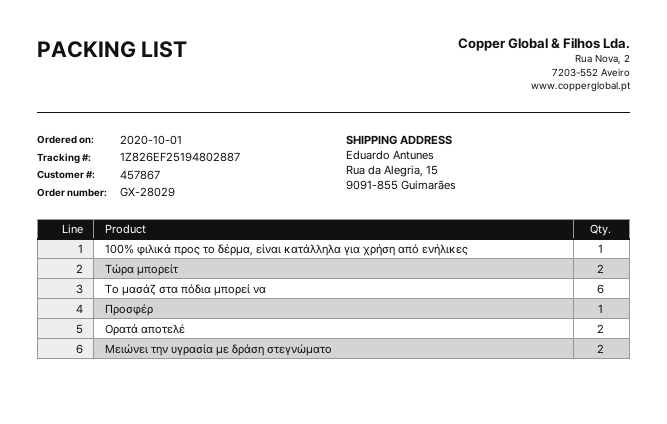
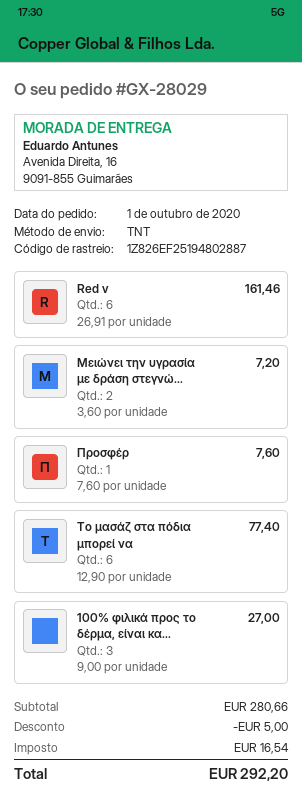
ship to: Rua da Alegria, 15, 9091-855 Guimarães -> Avenida Direita, 16, 9091-855 Guimarães
100% φιλικά προς το δέρμα, είναι κατάλληλα για χρήση από ενήλικες: 1 -> 3
Τώρα μπορείτ: 2 -> none
Ορατά αποτελέ: 2 -> none
Red v: none -> 6

